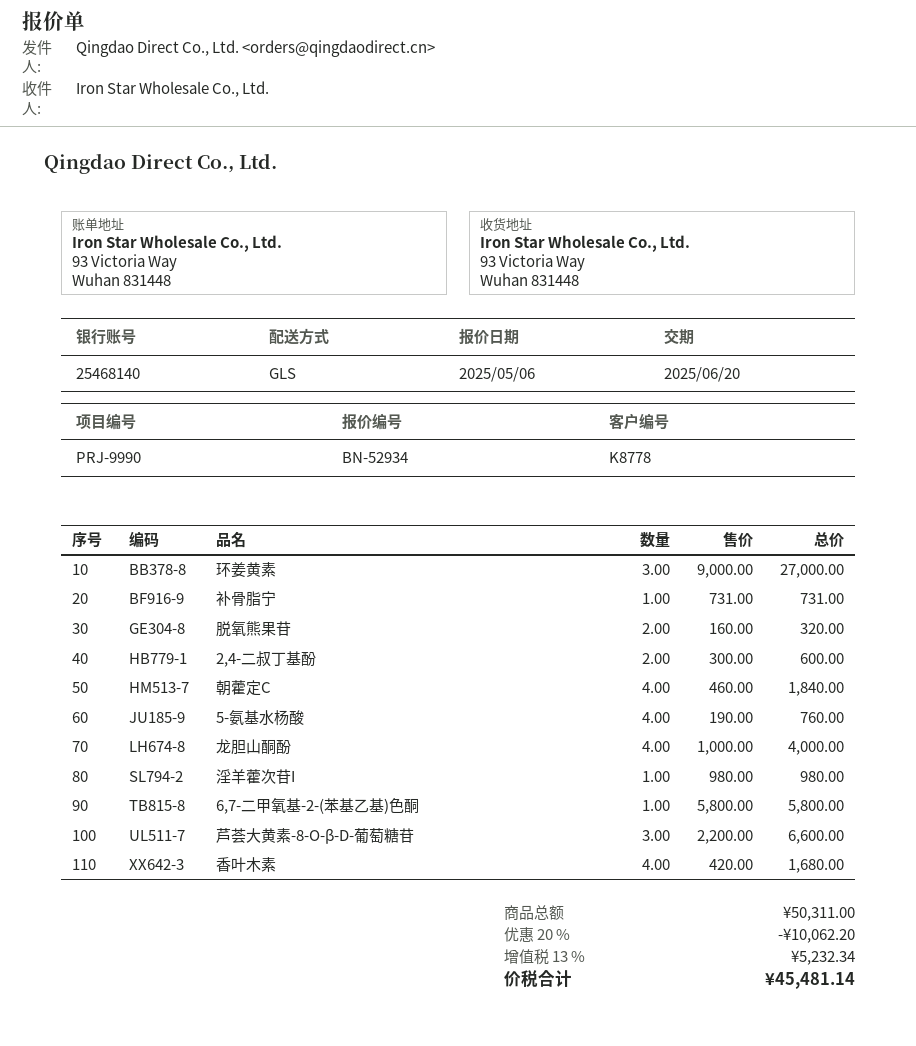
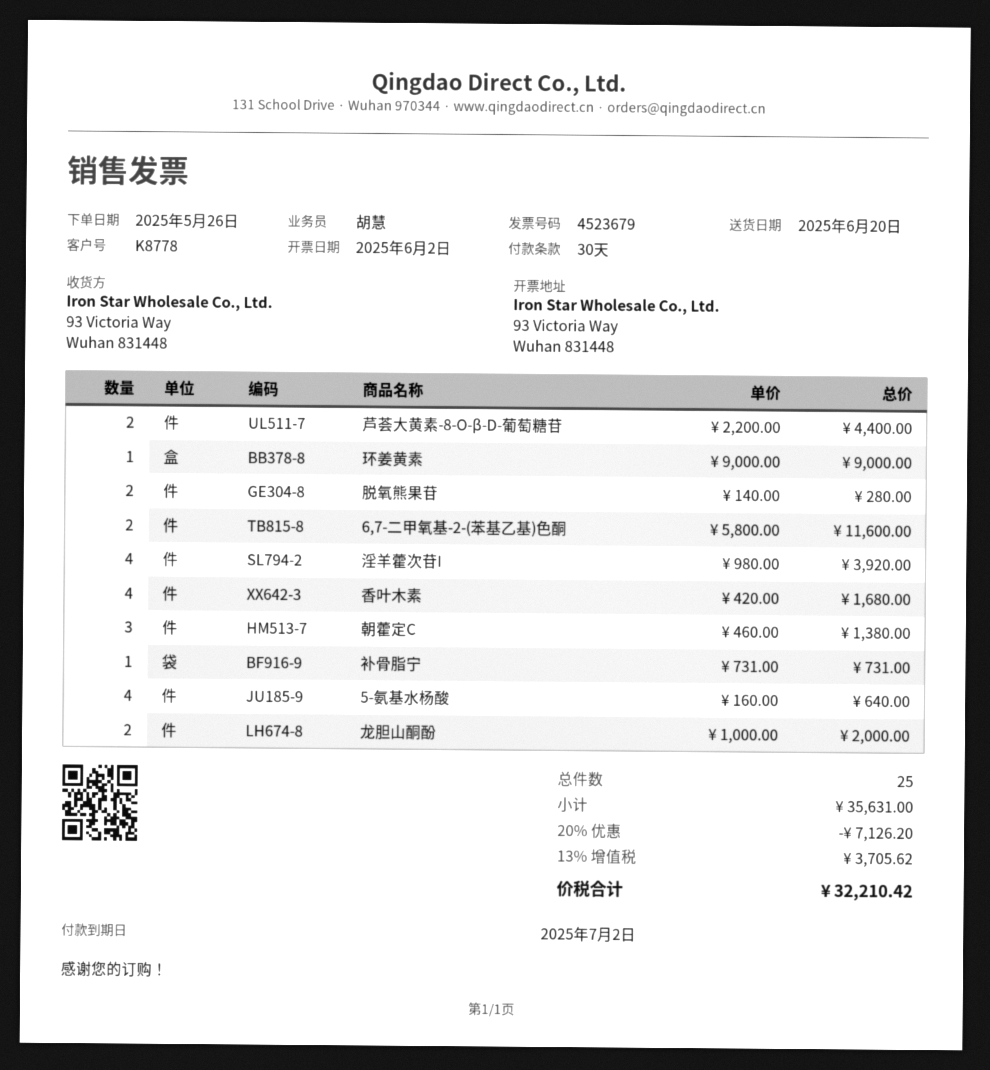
环姜黄素: 3 x 9000.00 = 27000.00 -> 1 x 9000.00 = 9000.00
脱氧熊果苷: 2 x 160.00 = 320.00 -> 2 x 140.00 = 280.00
2,4-二叔丁基酚: 2 x 300.00 = 600.00 -> none
朝藿定C: 4 x 460.00 = 1840.00 -> 3 x 460.00 = 1380.00
5-氨基水杨酸: 4 x 190.00 = 760.00 -> 4 x 160.00 = 640.00
龙胆山酮酚: 4 x 1000.00 = 4000.00 -> 2 x 1000.00 = 2000.00
淫羊藿次苷I: 1 x 980.00 = 980.00 -> 4 x 980.00 = 3920.00
6,7-二甲氧基-2-(苯基乙基)色酮: 1 x 5800.00 = 5800.00 -> 2 x 5800.00 = 11600.00
芦荟大黄素-8-O-β-D-葡萄糖苷: 3 x 2200.00 = 6600.00 -> 2 x 2200.00 = 4400.00
subtotal: 50311.00 -> 35631.00
discount: 20% = 10062.20 -> 20% = 7126.20
tax: 13% = 5232.34 -> 13% = 3705.62
total: 45481.14 -> 32210.42

